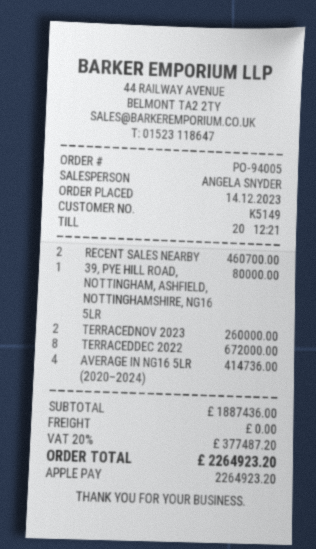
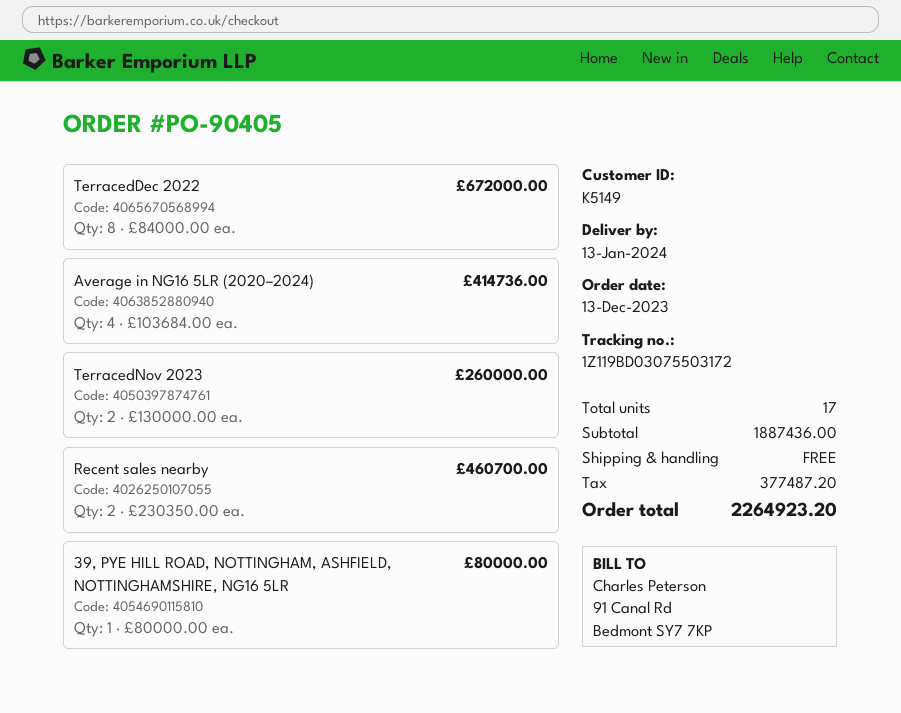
order number: PO-94005 -> PO-90405
order date: 2023-12-14 -> 2023-12-13

